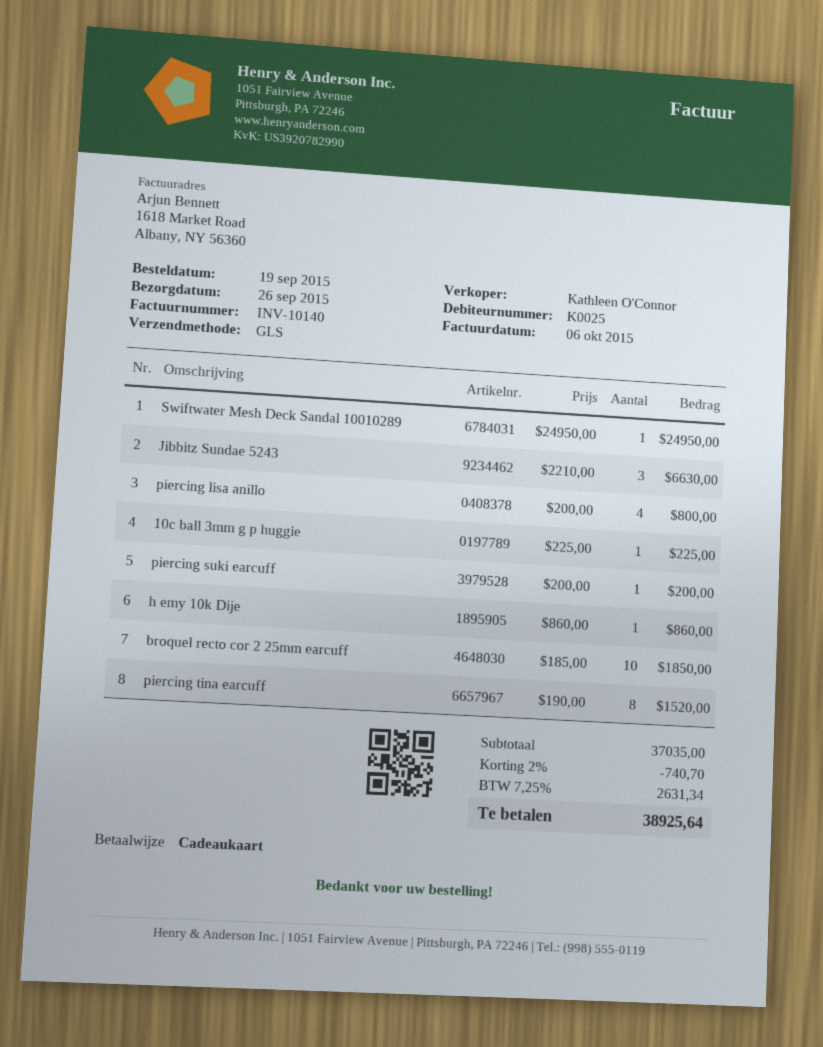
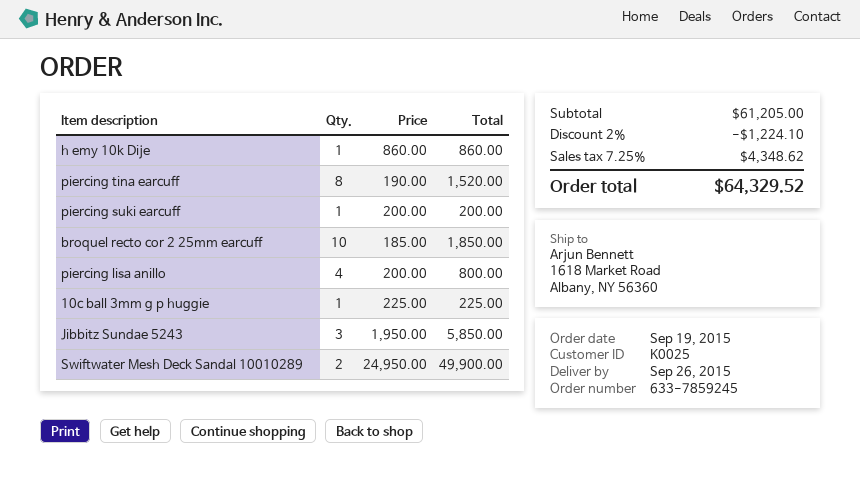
Swiftwater Mesh Deck Sandal 10010289: 1 x 24950.00 = 24950.00 -> 2 x 24950.00 = 49900.00
Jibbitz Sundae 5243: 3 x 2210.00 = 6630.00 -> 3 x 1950.00 = 5850.00
subtotal: 37035.00 -> 61205.00
discount: 2% = 740.70 -> 2% = 1224.10
tax: 7.25% = 2631.34 -> 7.25% = 4348.62
total: 38925.64 -> 64329.52

